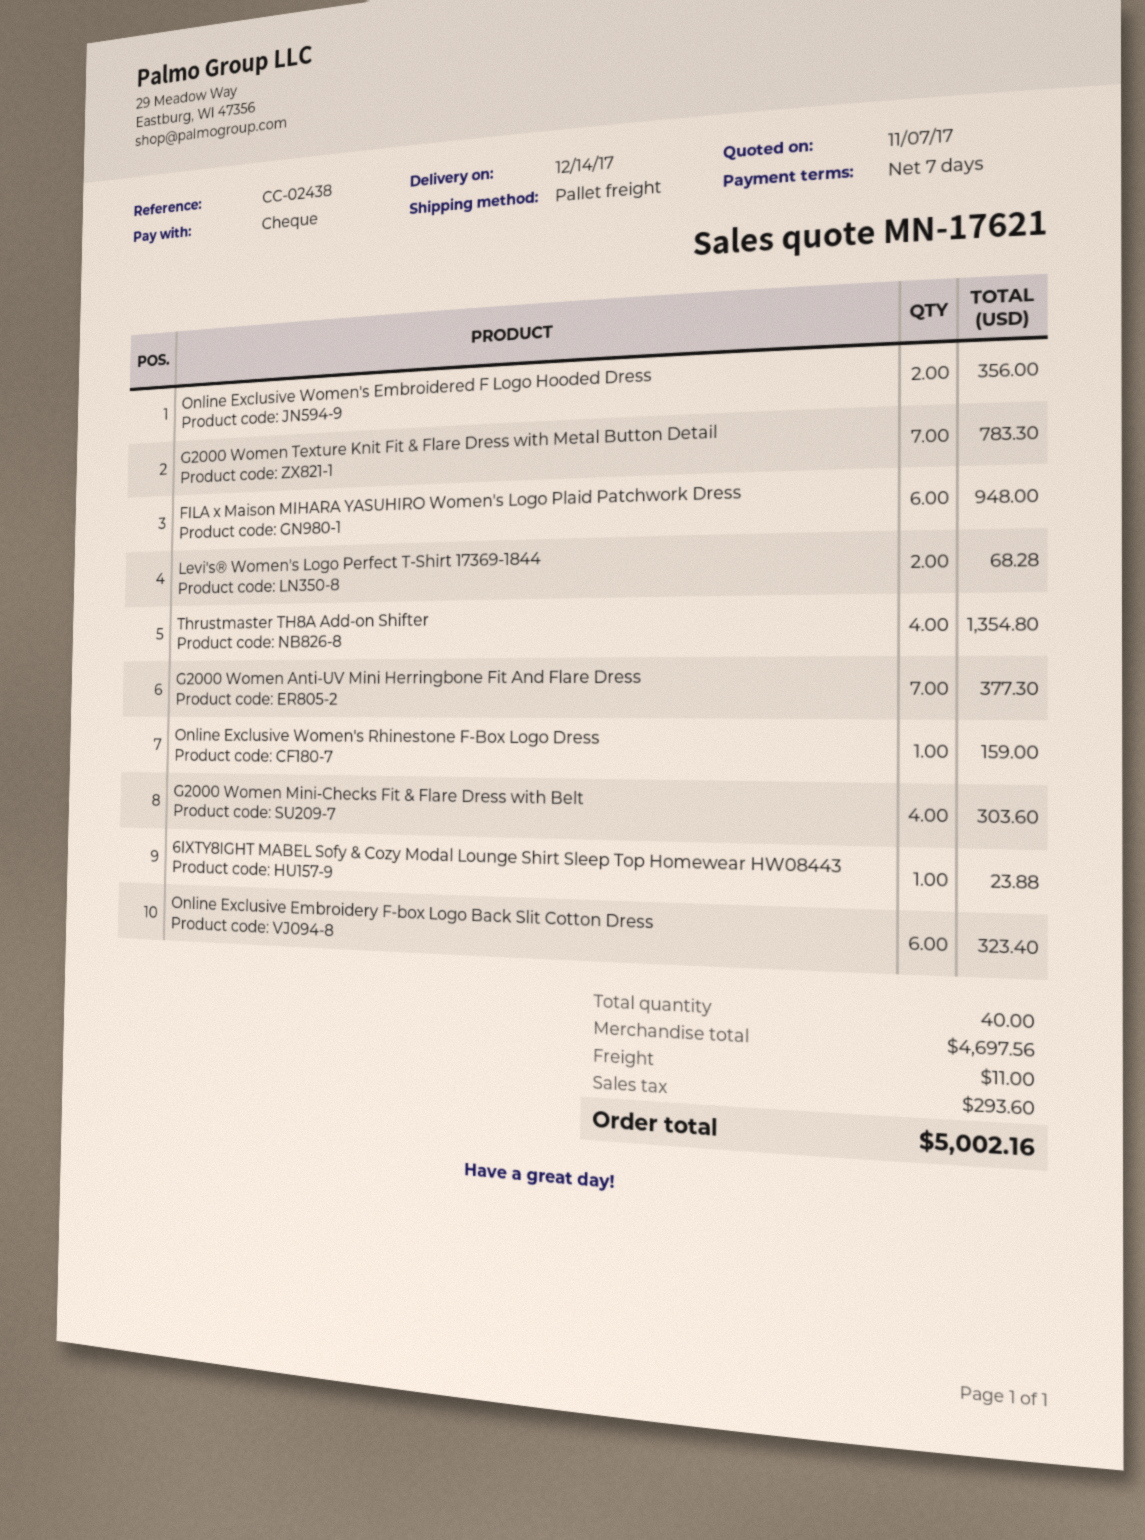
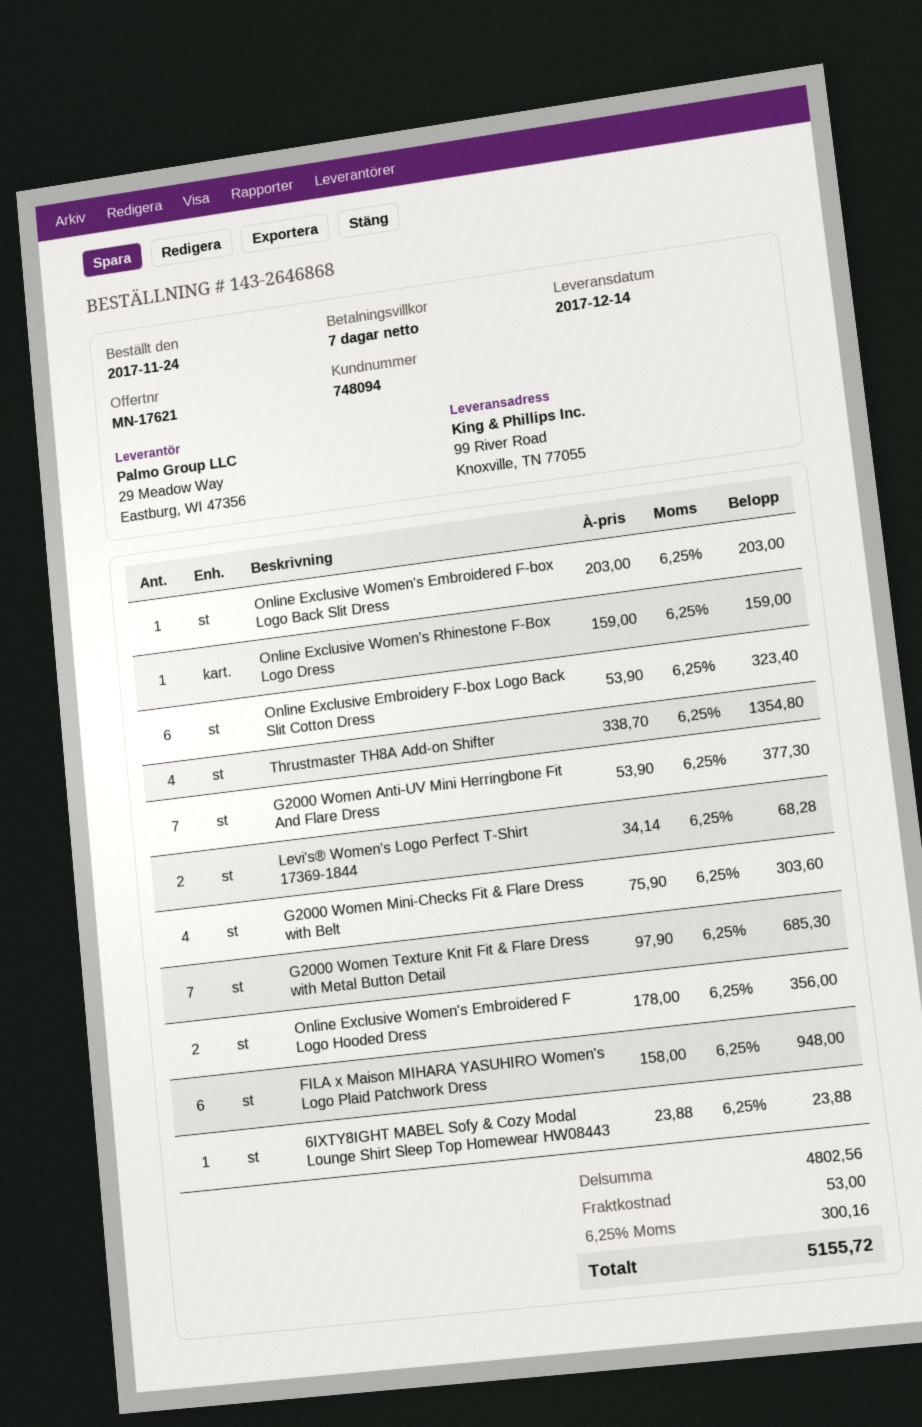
G2000 Women Texture Knit Fit & Flare Dress with Metal Button Detail: 7 for 783.30 -> 7 for 685.30
Online Exclusive Women's Embroidered F-box Logo Back Slit Dress: none -> 1 for 203.00
subtotal: 4697.56 -> 4802.56
shipping: 11.00 -> 53.00
tax: 293.60 -> 300.16
total: 5002.16 -> 5155.72

